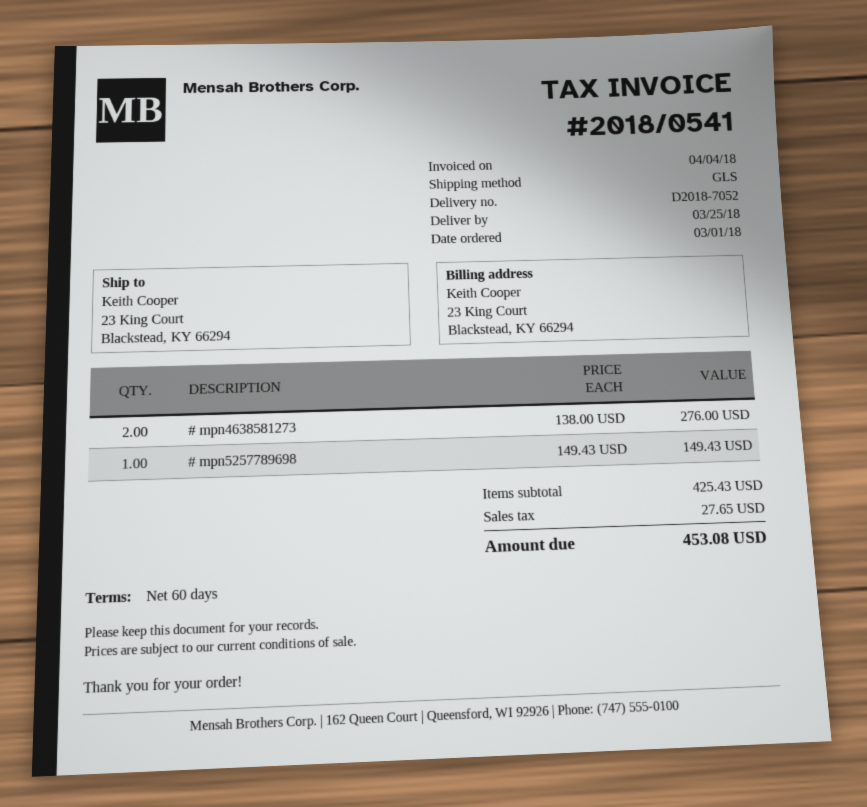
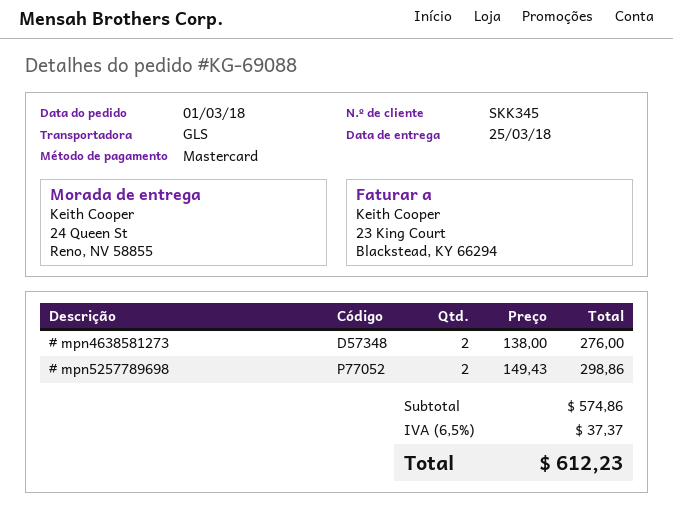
ship to: 23 King Court, Blackstead, KY 66294 -> 24 Queen St, Reno, NV 58855
# mpn5257789698: 1 x 149.43 = 149.43 -> 2 x 149.43 = 298.86
subtotal: 425.43 -> 574.86
tax: 27.65 -> 37.37
total: 453.08 -> 612.23

